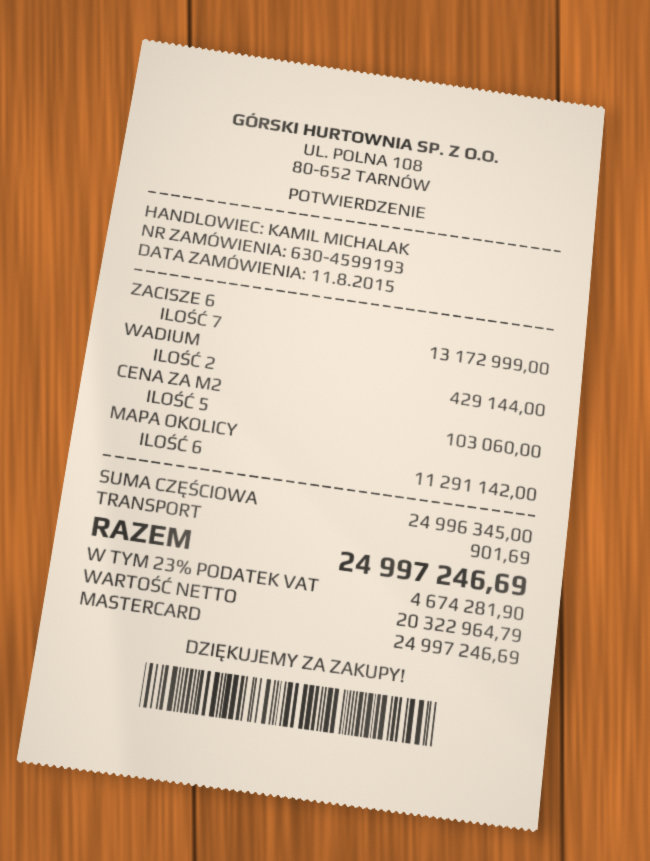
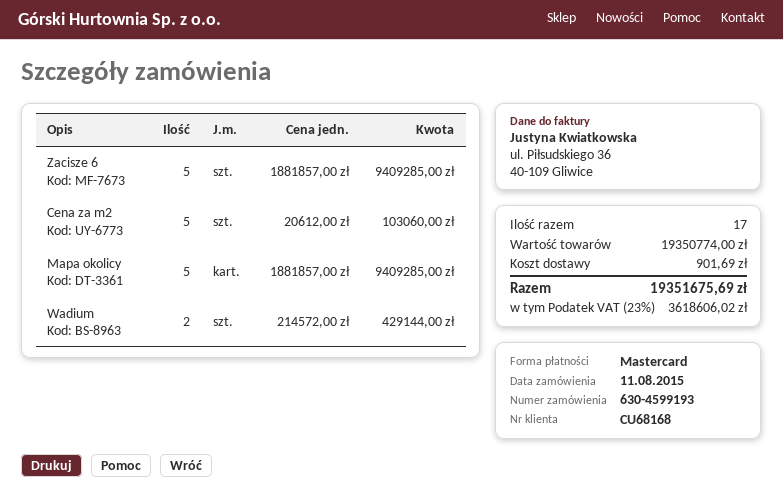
ZACISZE 6: 7 for 13172999.00 -> 5 for 9409285.00
MAPA OKOLICY: 6 for 11291142.00 -> 5 for 9409285.00
subtotal: 24996345.00 -> 19350774.00
tax: 23% = 4674281.90 -> 23% = 3618606.02
total: 24997246.69 -> 19351675.69

